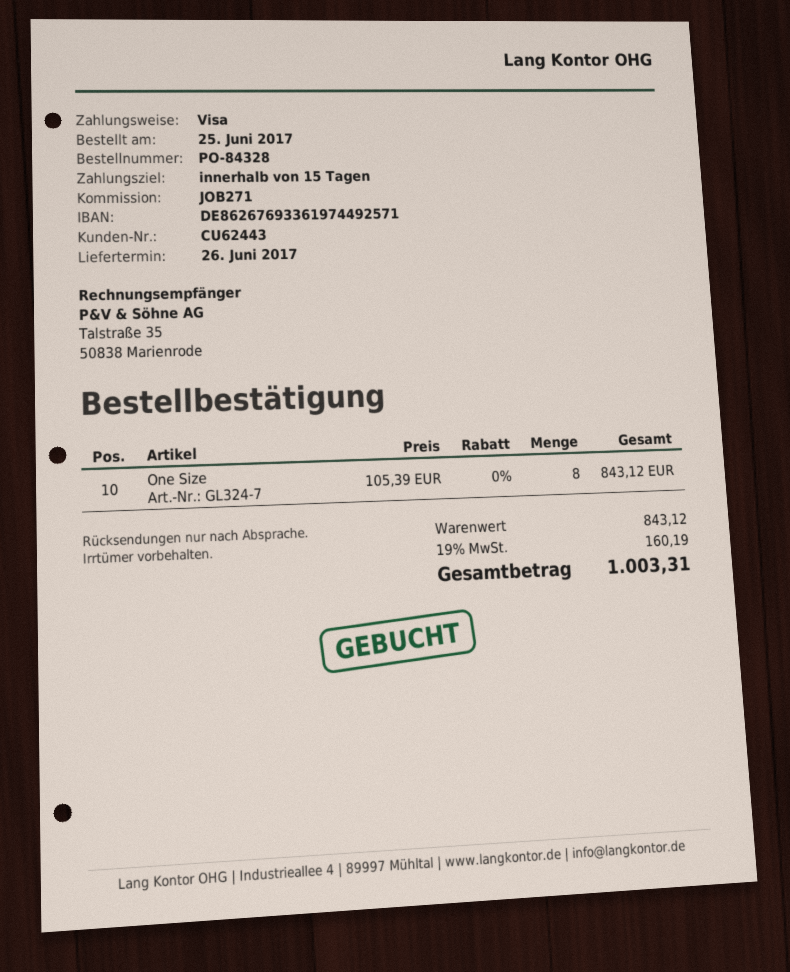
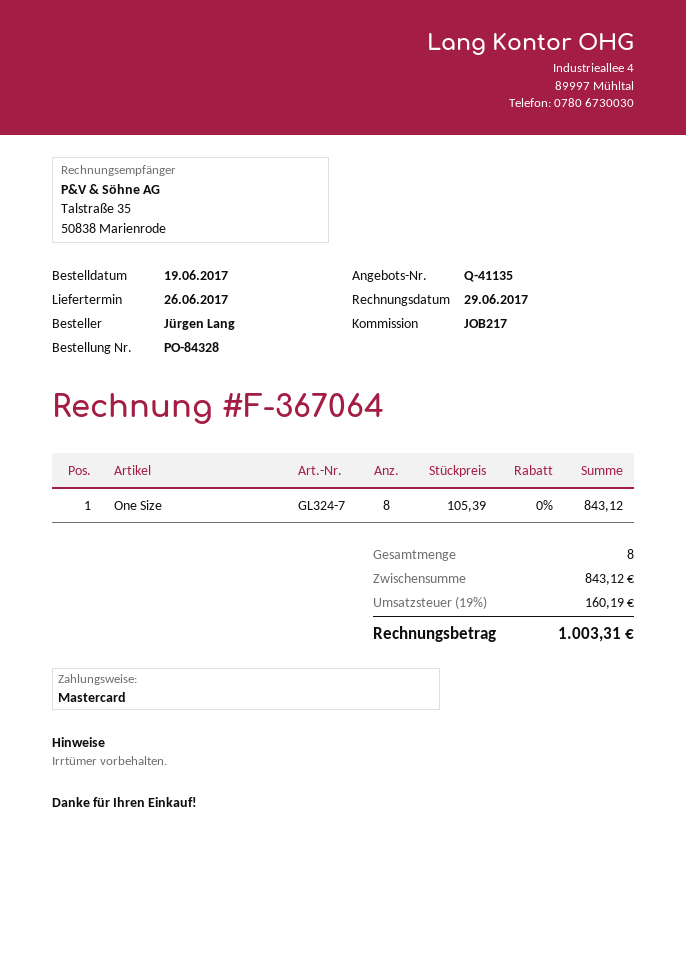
order date: 2017-06-25 -> 2017-06-19
reference: JOB271 -> JOB217
payment method: Visa -> Mastercard

